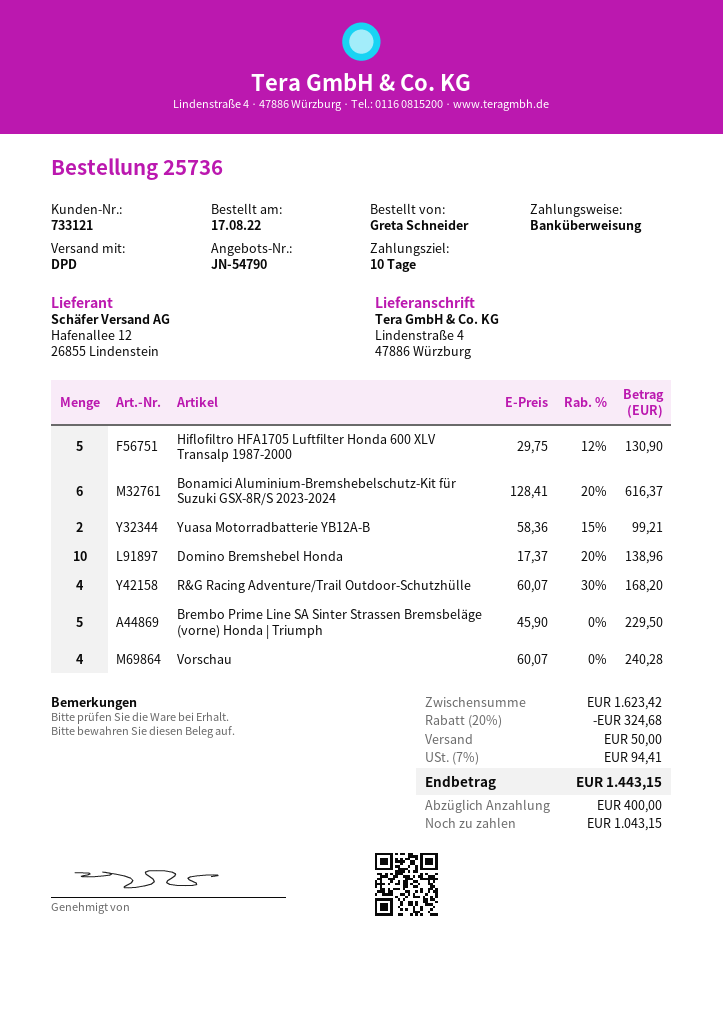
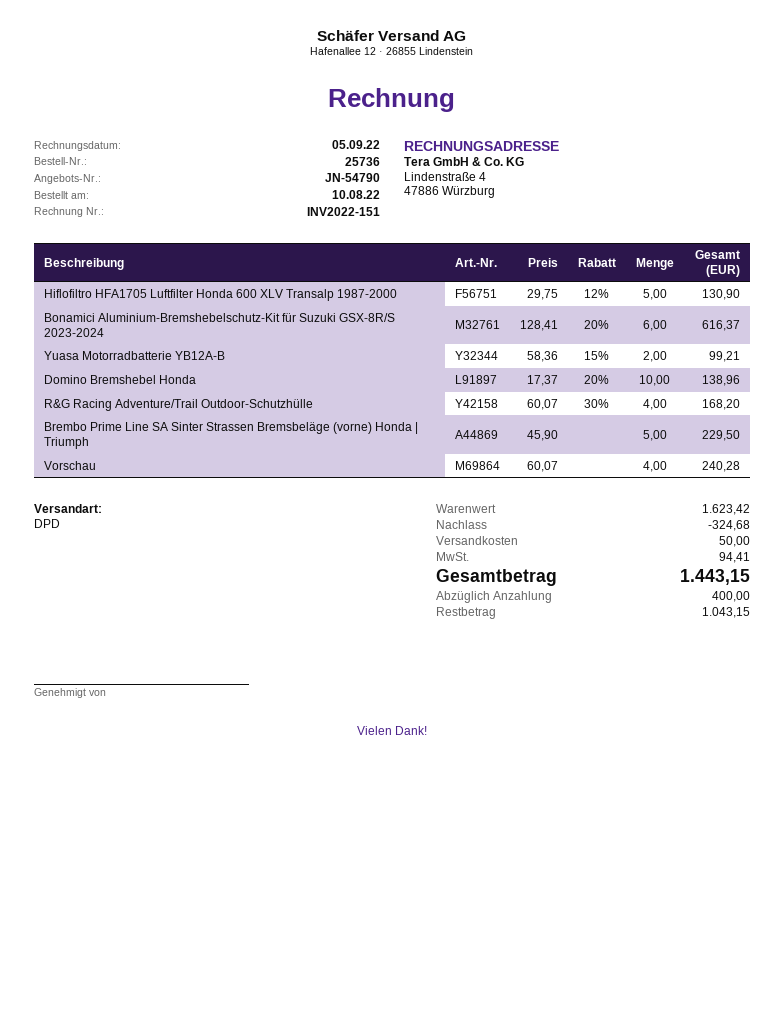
order date: 2022-08-17 -> 2022-08-10

